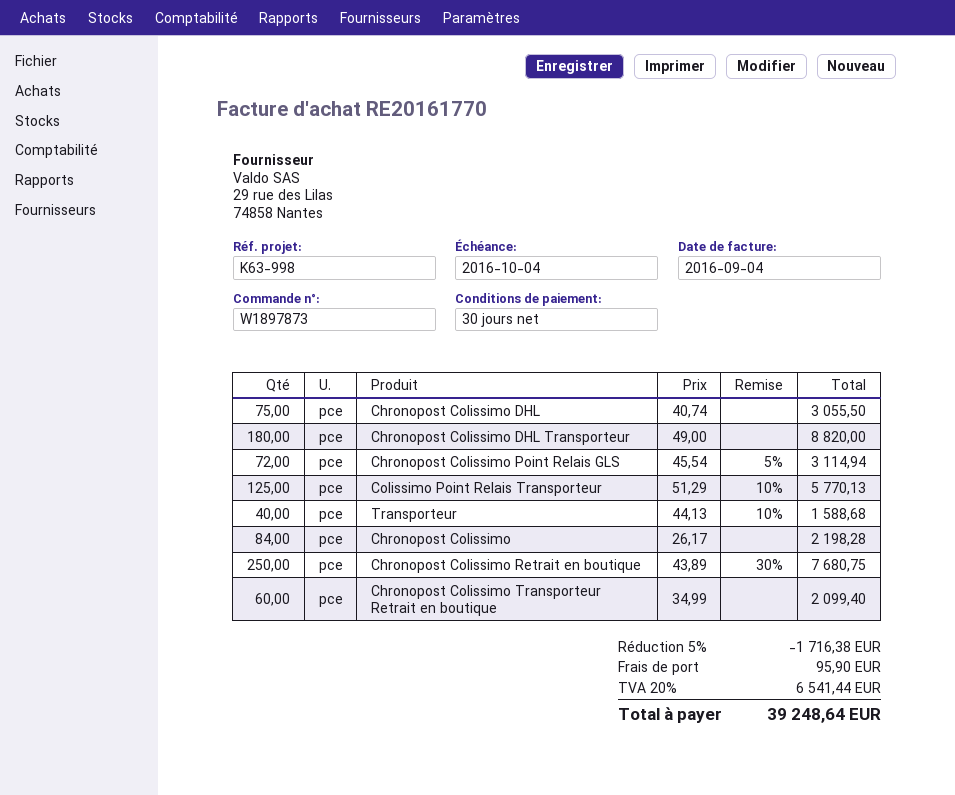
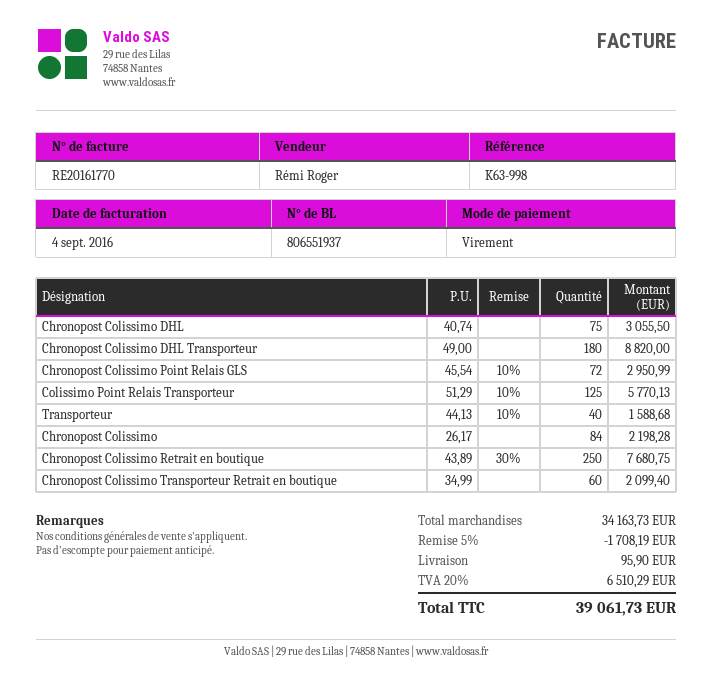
Chronopost Colissimo Point Relais GLS: 72 x 45.54 - 5% = 3114.94 -> 72 x 45.54 - 10% = 2950.99
discount: 5% = 1716.38 -> 5% = 1708.19
tax: 20% = 6541.44 -> 20% = 6510.29
total: 39248.64 -> 39061.73

